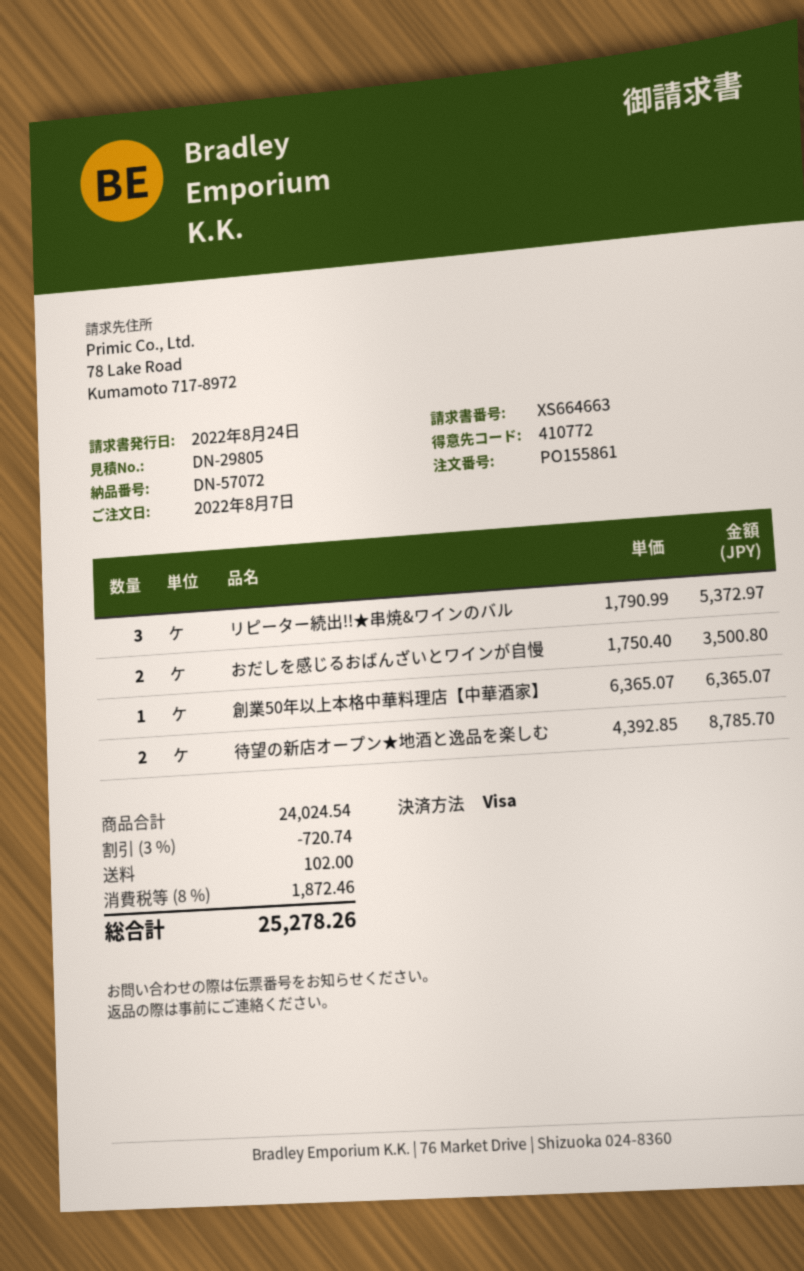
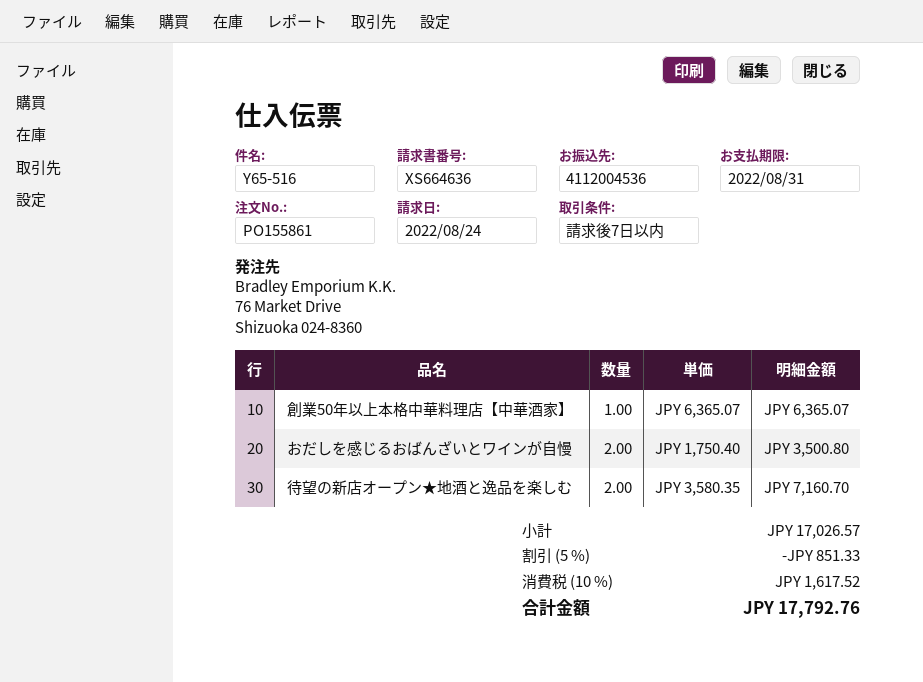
invoice number: XS664663 -> XS664636
リピーター続出!!★串焼&ワインのバル: 3 x 1790.99 = 5372.97 -> none
待望の新店オープン★地酒と逸品を楽しむ: 2 x 4392.85 = 8785.70 -> 2 x 3580.35 = 7160.70
subtotal: 24024.54 -> 17026.57
discount: 3% = 720.74 -> 5% = 851.33
shipping: 102.00 -> none
tax: 8% = 1872.46 -> 10% = 1617.52
total: 25278.26 -> 17792.76

